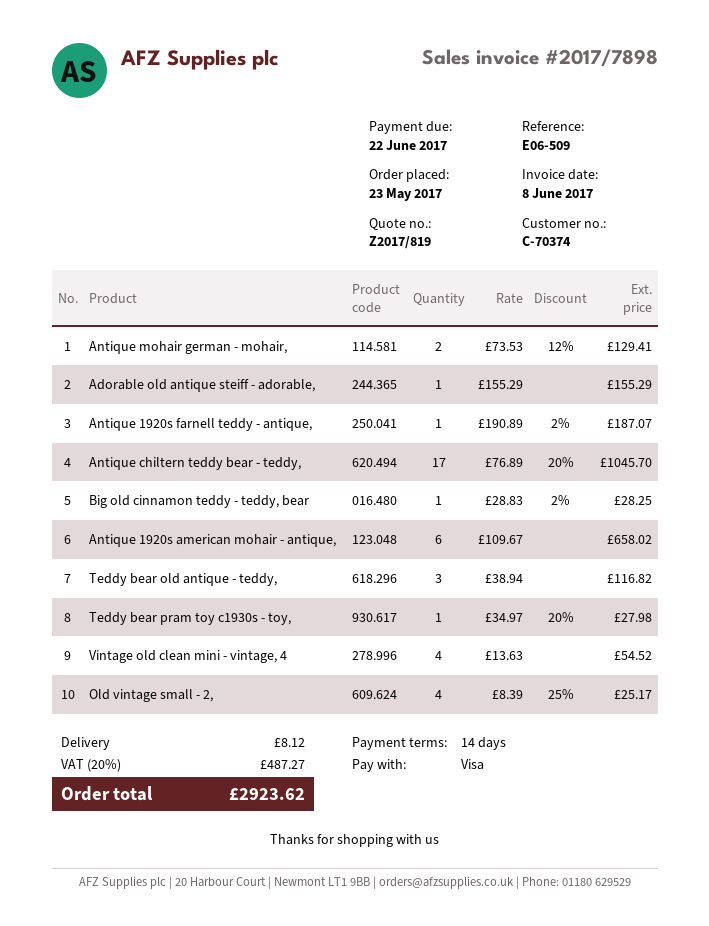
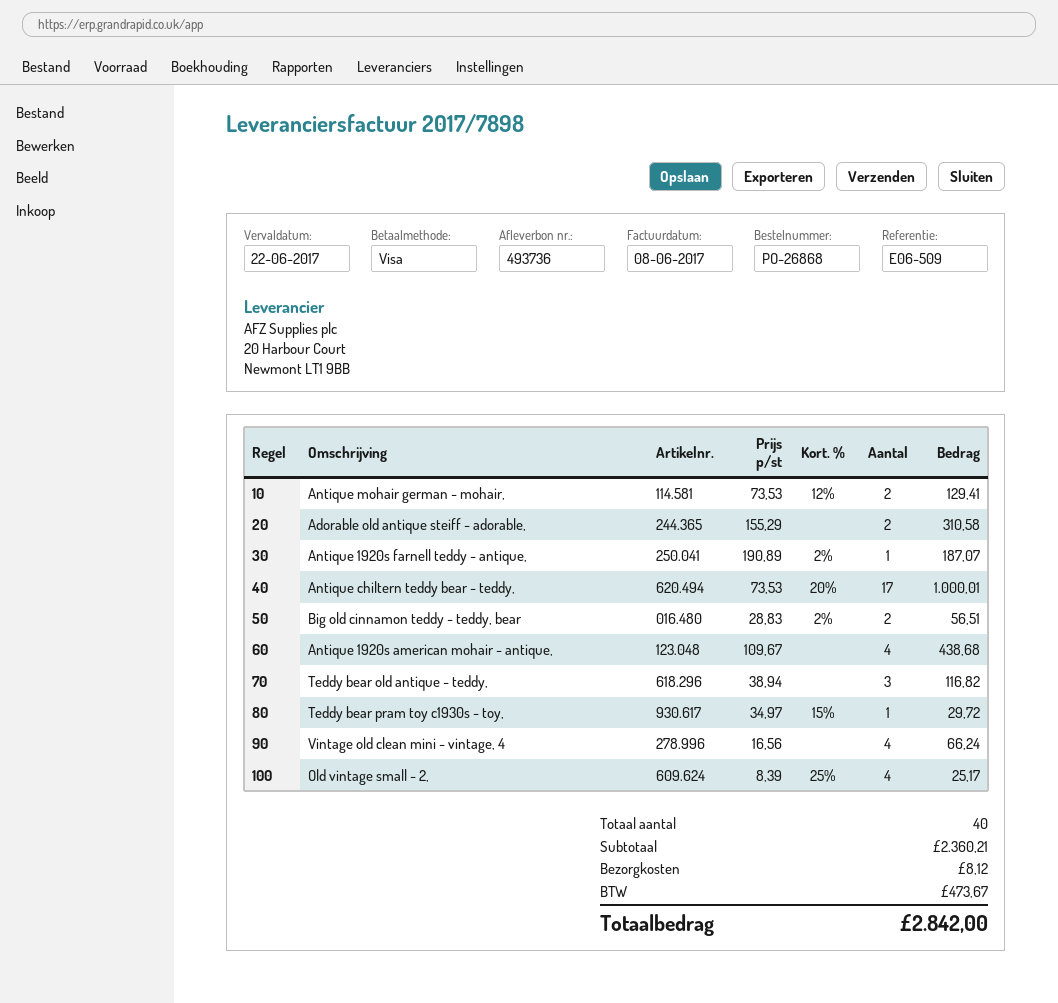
Adorable old antique steiff - adorable,: 1 x 155.29 = 155.29 -> 2 x 155.29 = 310.58
Antique chiltern teddy bear - teddy,: 17 x 76.89 - 20% = 1045.70 -> 17 x 73.53 - 20% = 1000.01
Big old cinnamon teddy - teddy, bear: 1 x 28.83 - 2% = 28.25 -> 2 x 28.83 - 2% = 56.51
Antique 1920s american mohair - antique,: 6 x 109.67 = 658.02 -> 4 x 109.67 = 438.68
Teddy bear pram toy c1930s - toy,: 1 x 34.97 - 20% = 27.98 -> 1 x 34.97 - 15% = 29.72
Vintage old clean mini - vintage, 4: 4 x 13.63 = 54.52 -> 4 x 16.56 = 66.24
tax: 487.27 -> 473.67
total: 2923.62 -> 2842.00

